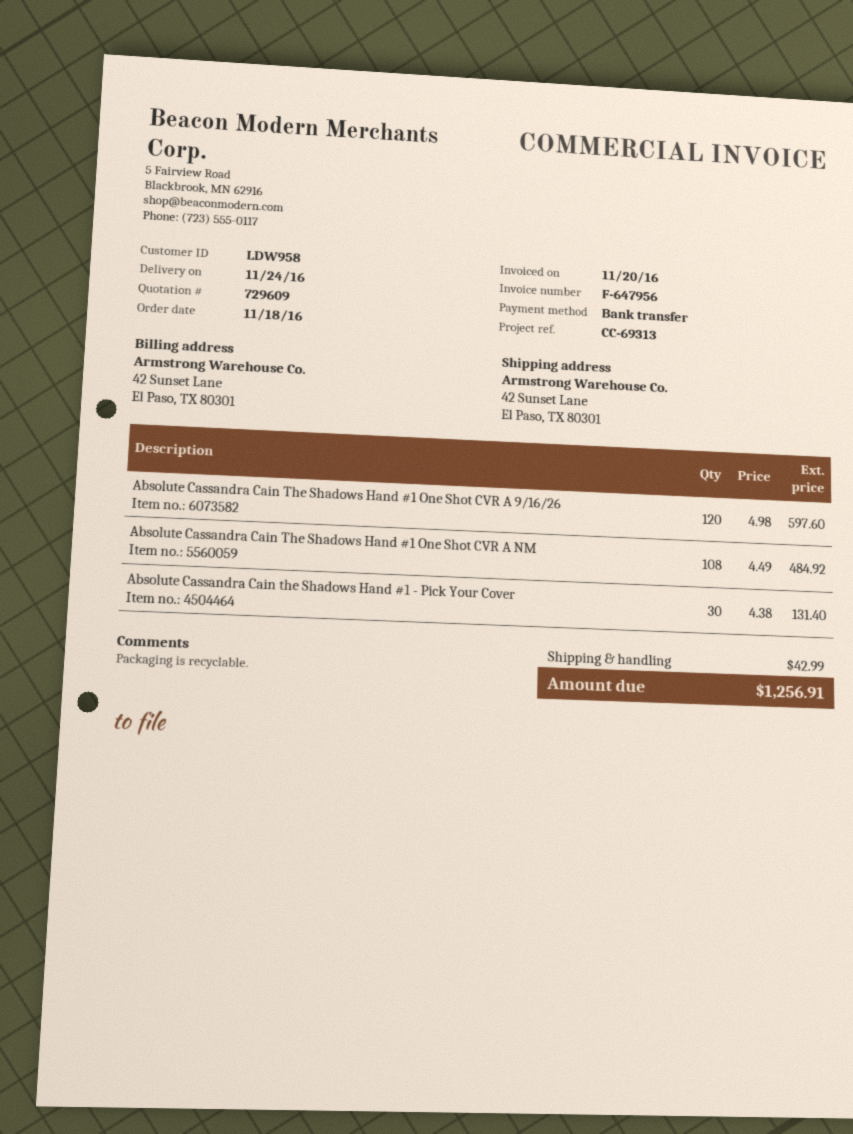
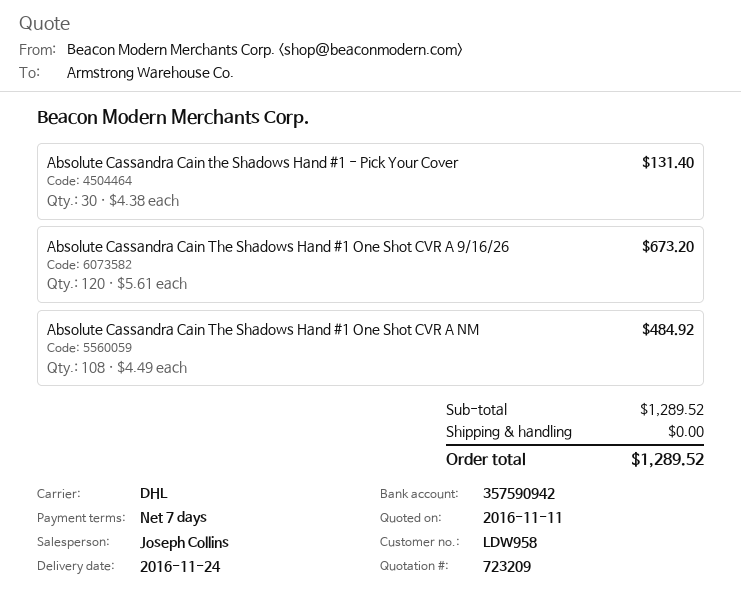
quote number: 729609 -> 723209
Absolute Cassandra Cain The Shadows Hand #1 One Shot CVR A 9/16/26: 120 x 4.98 = 597.60 -> 120 x 5.61 = 673.20
shipping: 42.99 -> 0.00
total: 1256.91 -> 1289.52

